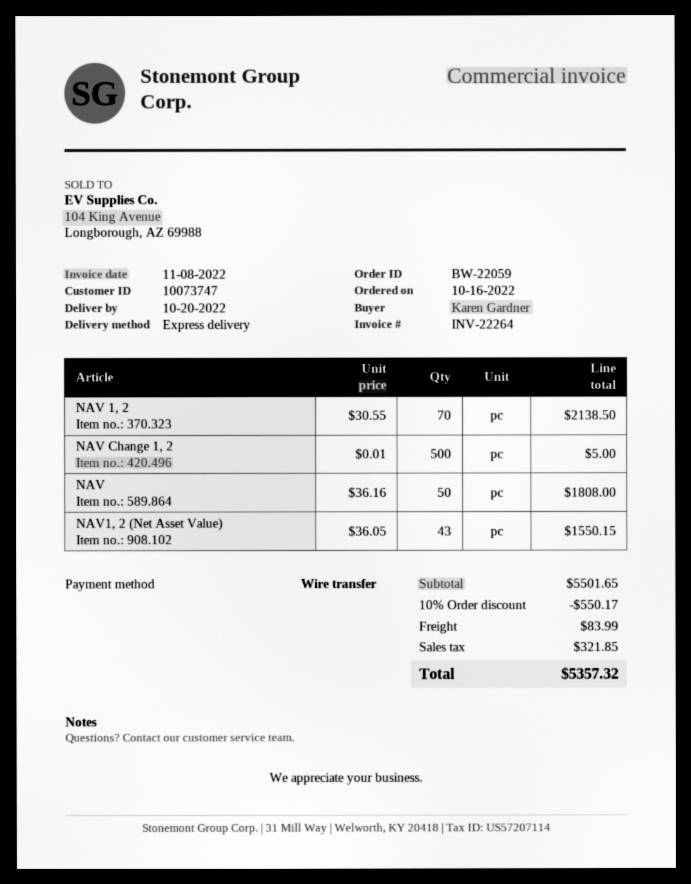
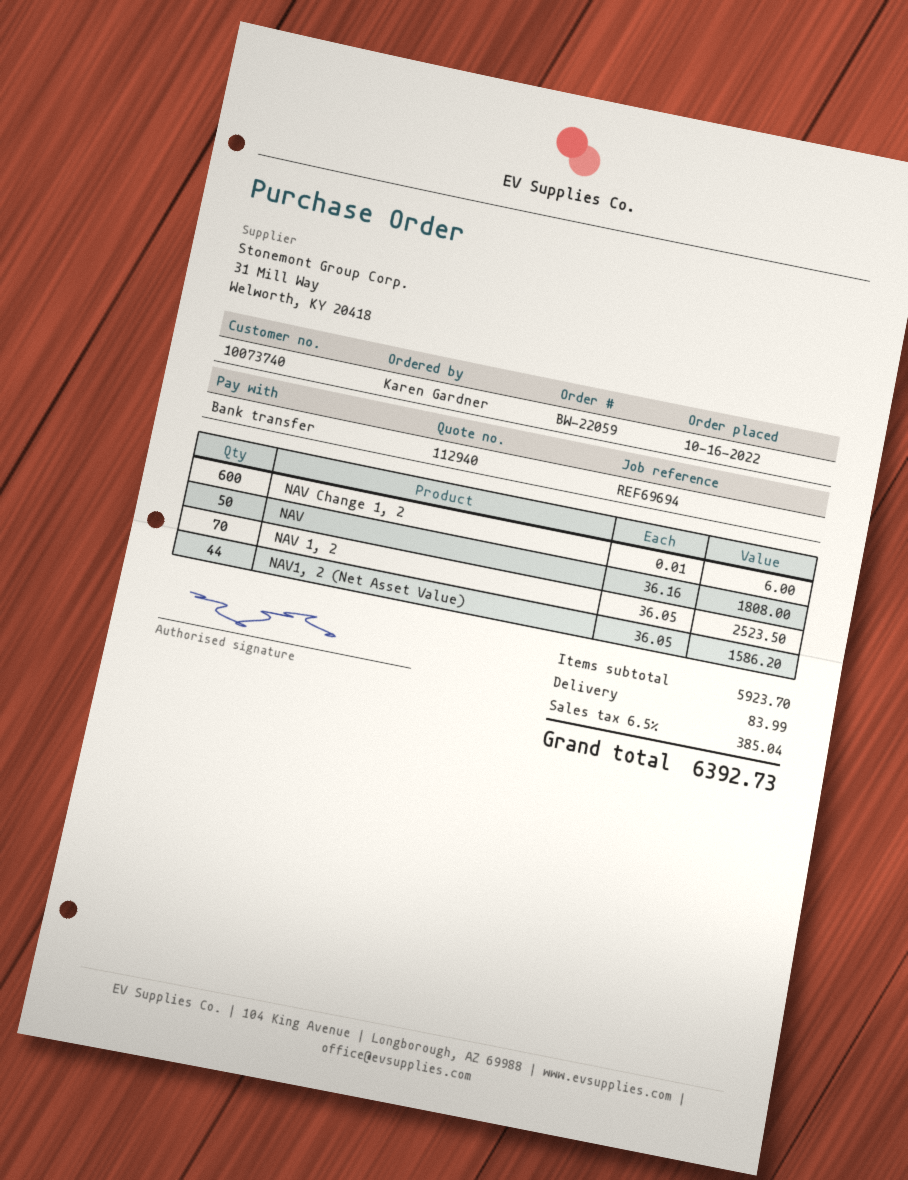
customer number: 10073747 -> 10073740
NAV 1, 2: 70 x 30.55 = 2138.50 -> 70 x 36.05 = 2523.50
NAV Change 1, 2: 500 x 0.01 = 5.00 -> 600 x 0.01 = 6.00
NAV1, 2 (Net Asset Value): 43 x 36.05 = 1550.15 -> 44 x 36.05 = 1586.20
subtotal: 5501.65 -> 5923.70
discount: 10% = 550.17 -> none
tax: 321.85 -> 385.04
total: 5357.32 -> 6392.73

